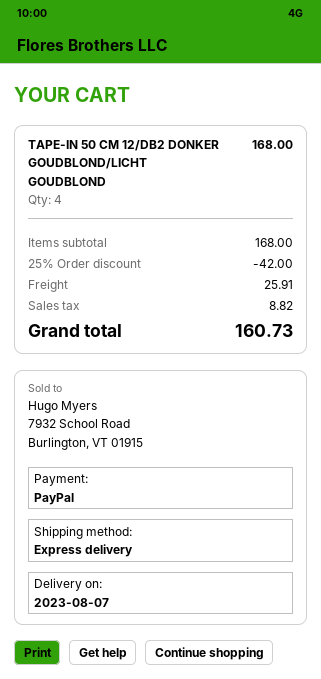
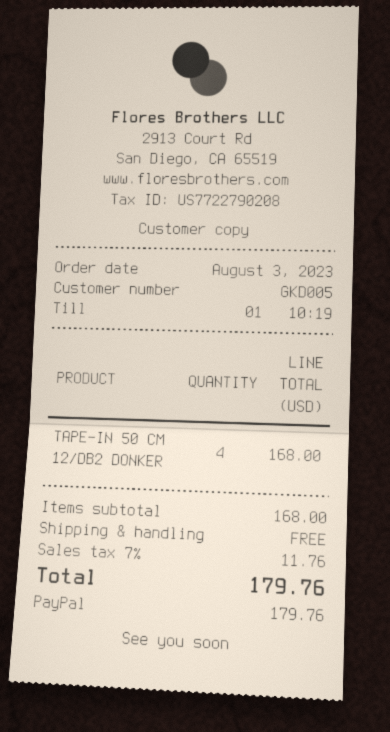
discount: 25% = 42.00 -> none
shipping: 25.91 -> 0.00
tax: 8.82 -> 11.76
total: 160.73 -> 179.76

